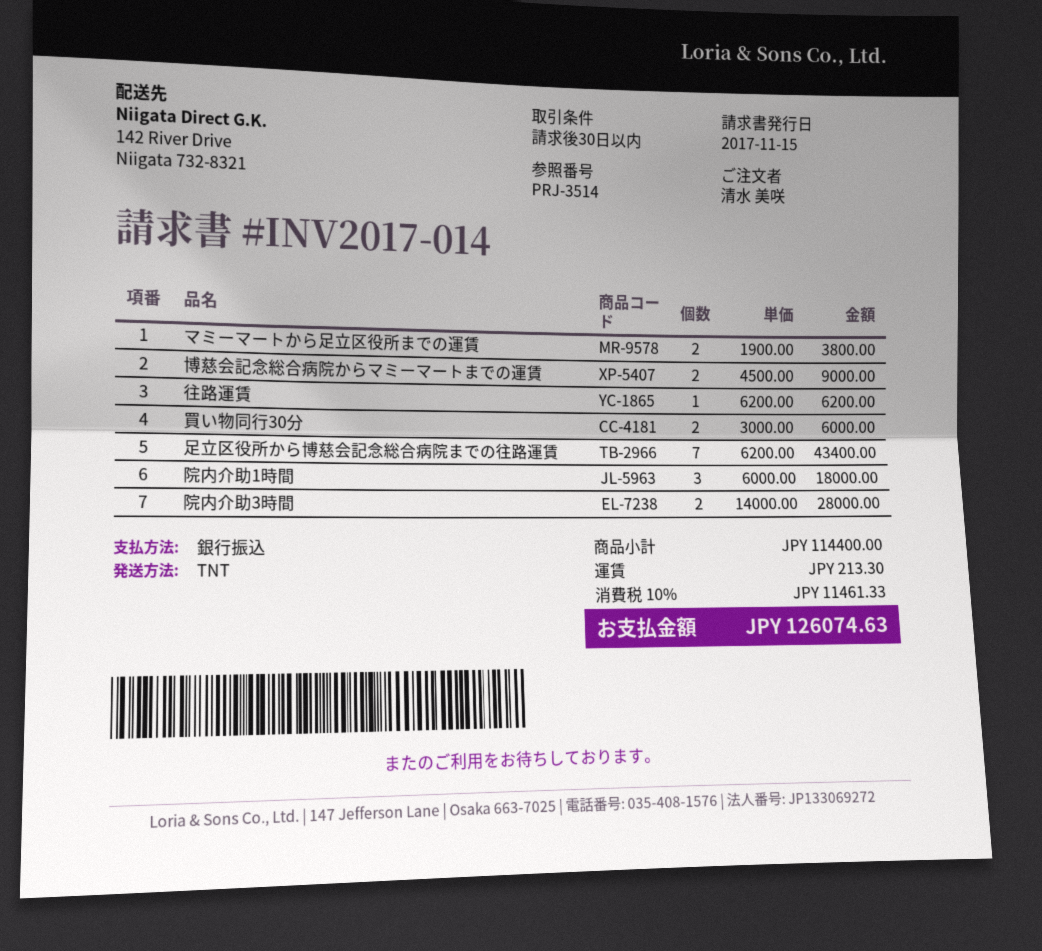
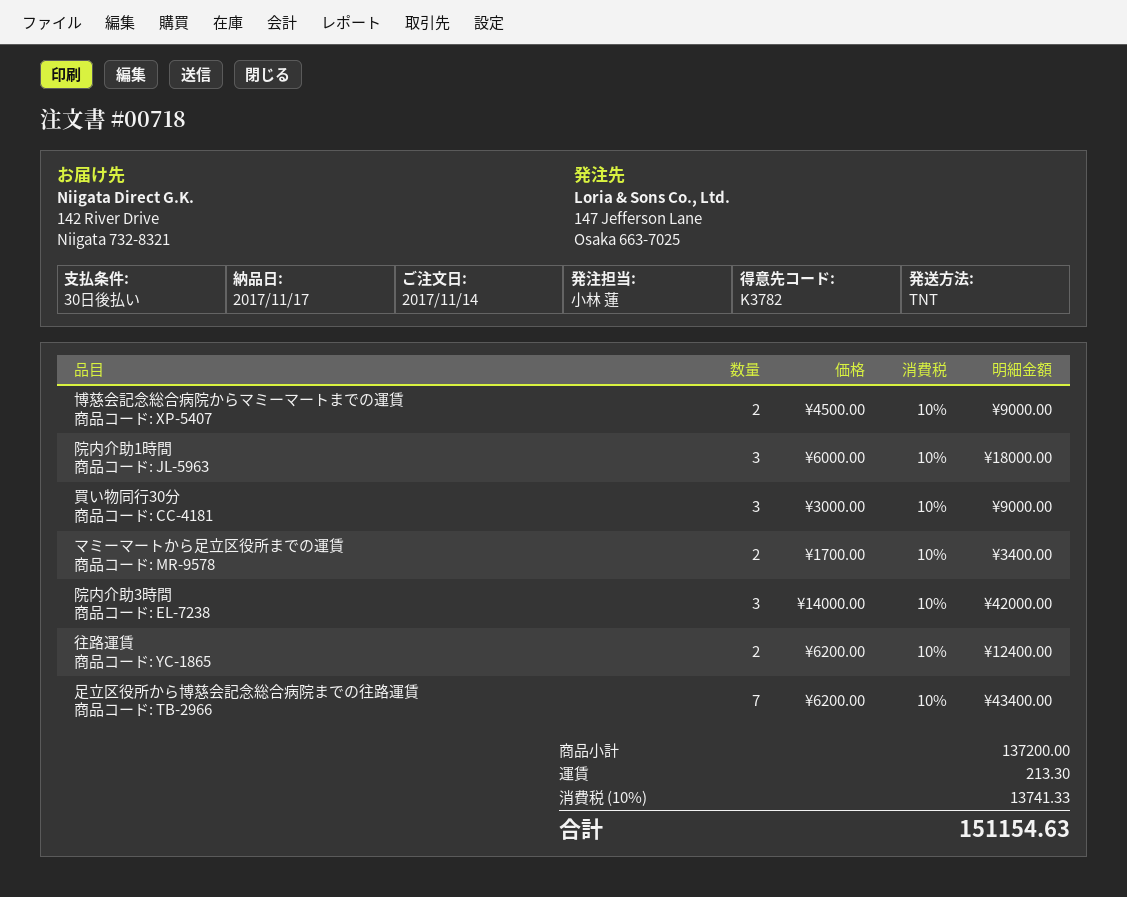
ordered by: 清水 美咲 -> 小林 蓮
マミーマートから足立区役所までの運賃: 2 x 1900.00 = 3800.00 -> 2 x 1700.00 = 3400.00
往路運賃: 1 x 6200.00 = 6200.00 -> 2 x 6200.00 = 12400.00
買い物同行30分: 2 x 3000.00 = 6000.00 -> 3 x 3000.00 = 9000.00
院内介助3時間: 2 x 14000.00 = 28000.00 -> 3 x 14000.00 = 42000.00
subtotal: 114400.00 -> 137200.00
tax: 10% = 11461.33 -> 10% = 13741.33
total: 126074.63 -> 151154.63

